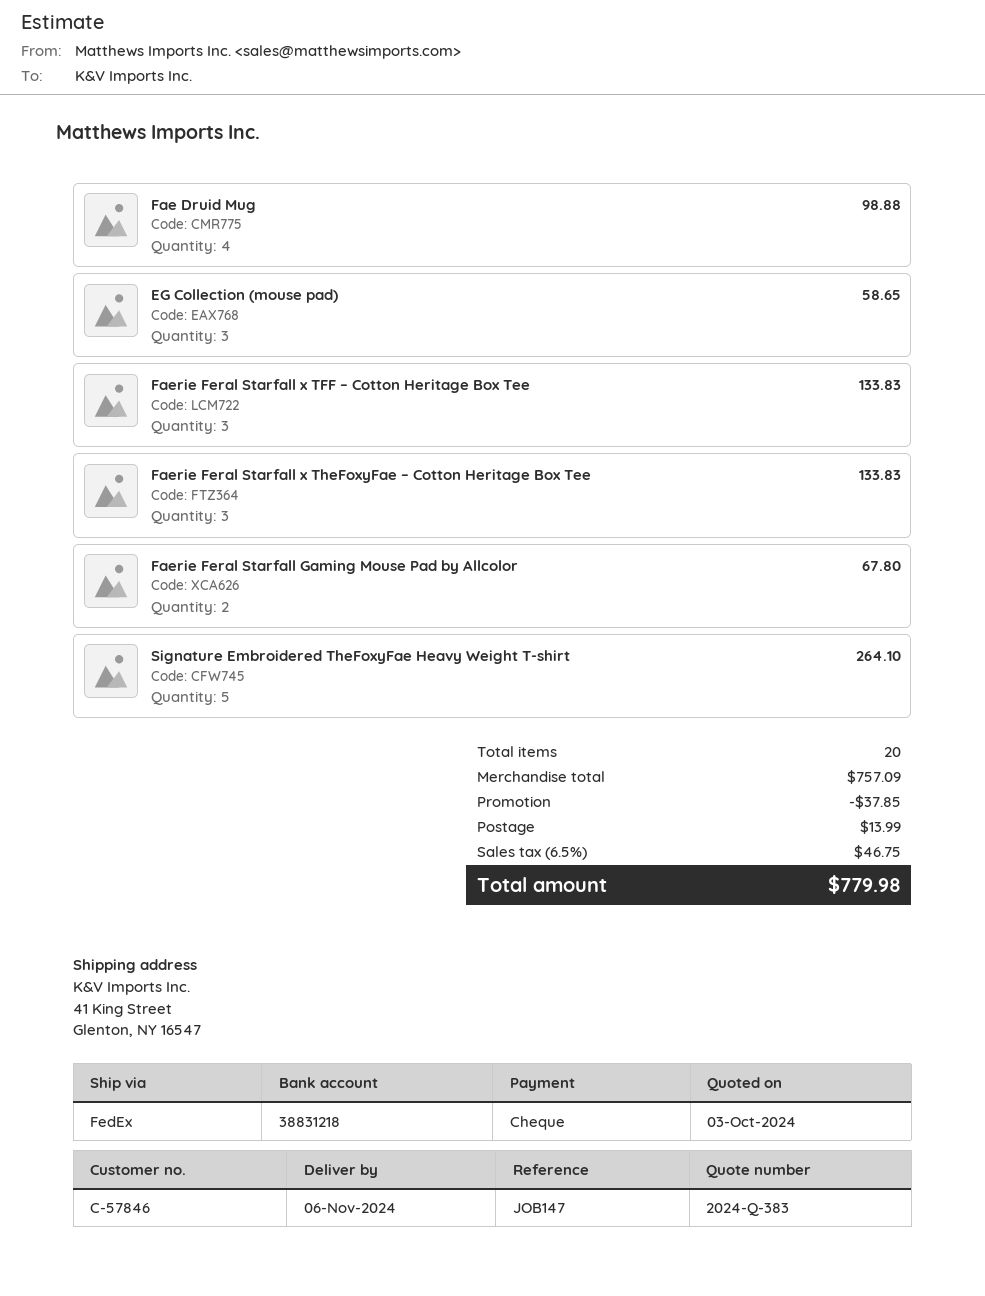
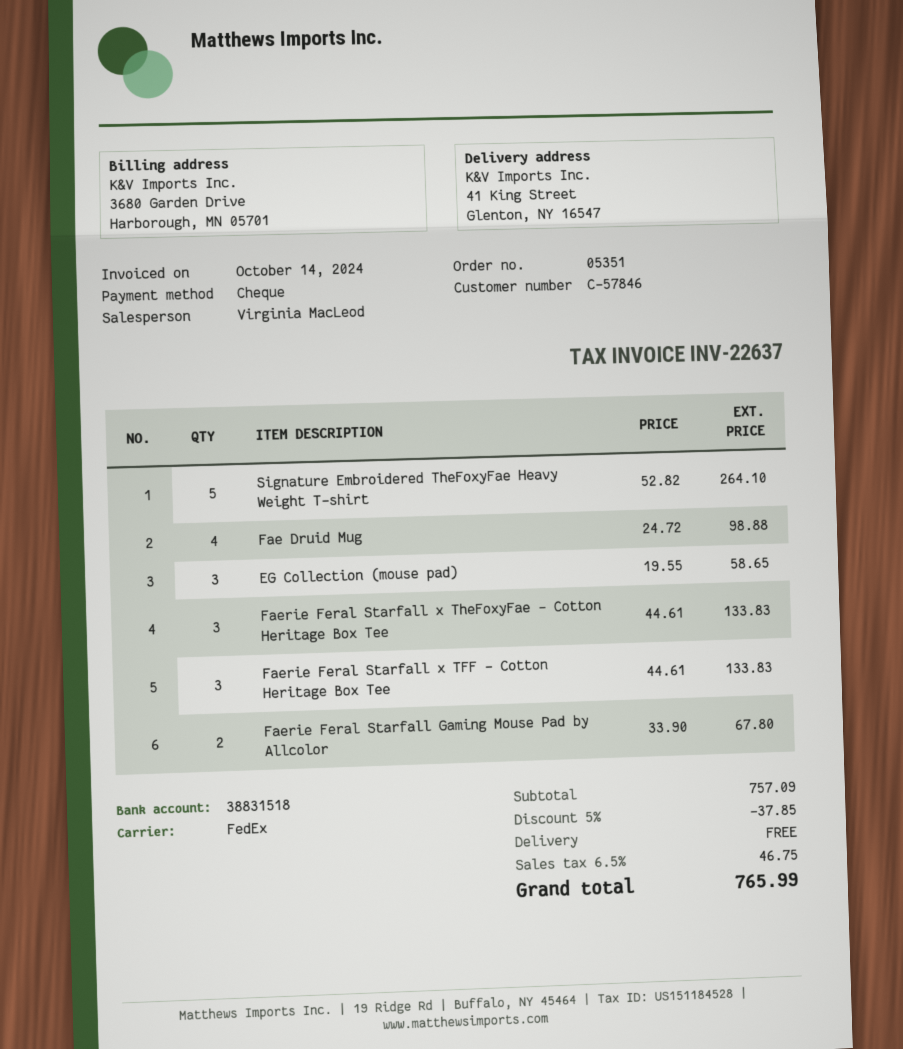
bank account: 38831218 -> 38831518
shipping: 13.99 -> 0.00
total: 779.98 -> 765.99

